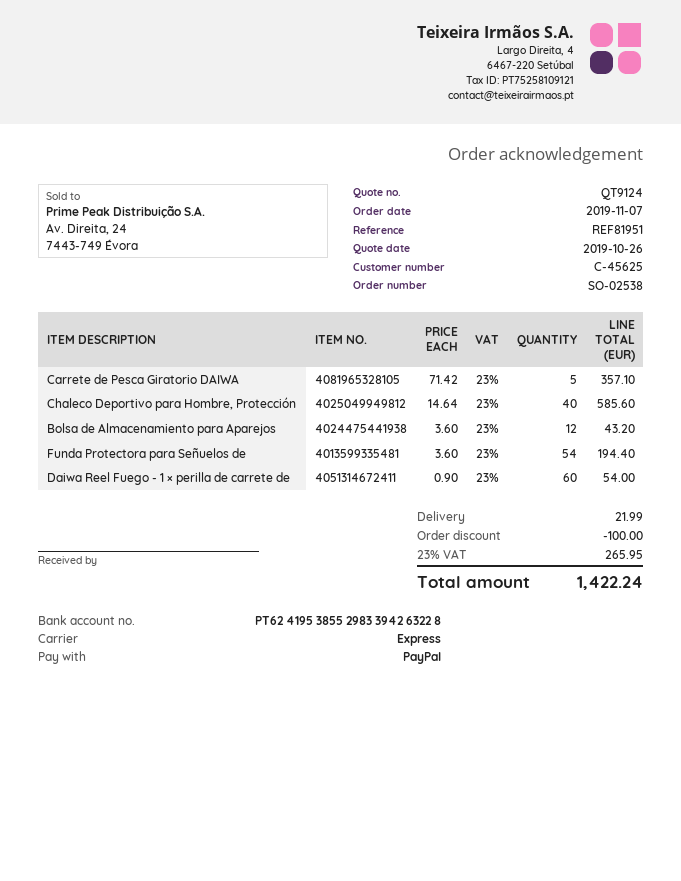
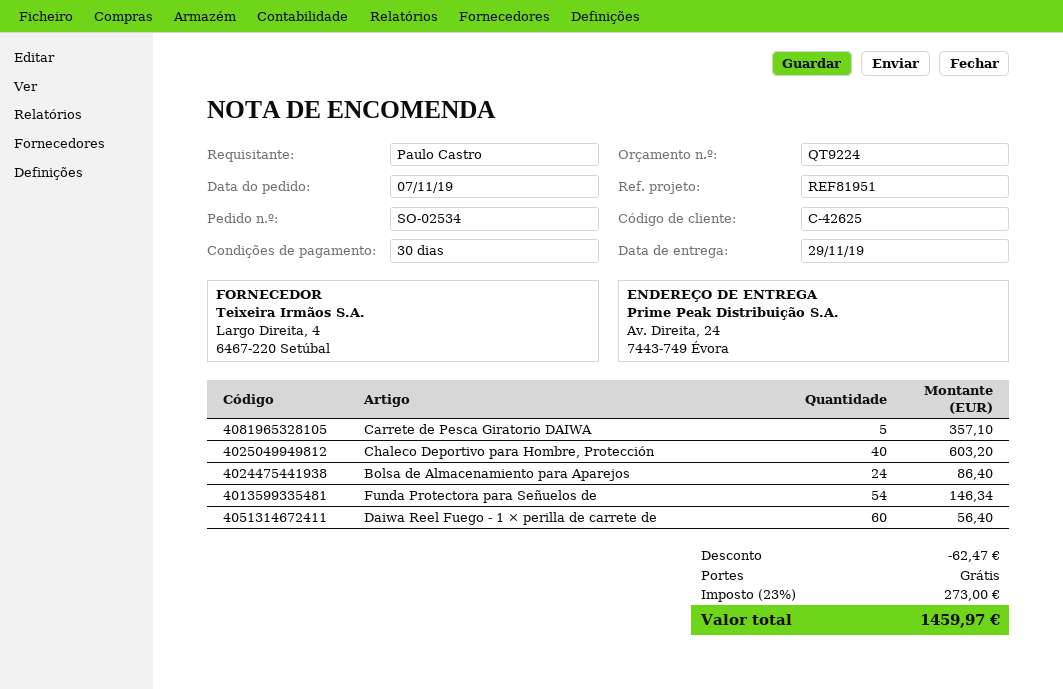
quote number: QT9124 -> QT9224
order number: SO-02538 -> SO-02534
customer number: C-45625 -> C-42625
Chaleco Deportivo para Hombre, Protección: 40 for 585.60 -> 40 for 603.20
Bolsa de Almacenamiento para Aparejos: 12 for 43.20 -> 24 for 86.40
Funda Protectora para Señuelos de: 54 for 194.40 -> 54 for 146.34
Daiwa Reel Fuego - 1 × perilla de carrete de: 60 for 54.00 -> 60 for 56.40
discount: 100.00 -> 62.47
shipping: 21.99 -> 0.00
tax: 23% = 265.95 -> 23% = 273.00
total: 1422.24 -> 1459.97

